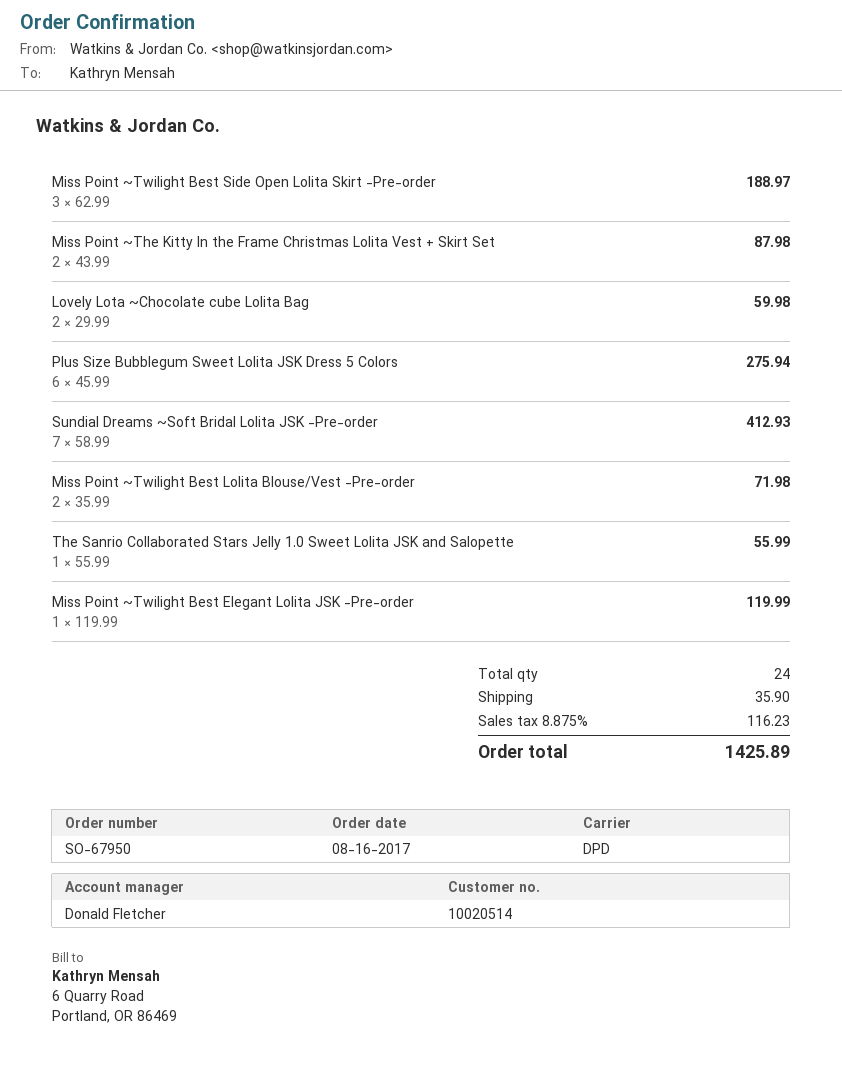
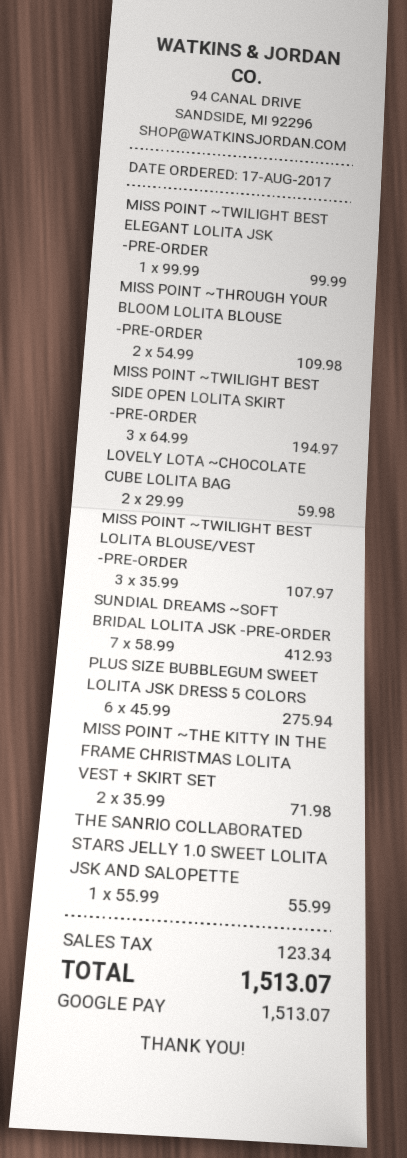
order date: 2017-08-16 -> 2017-08-17
Miss Point ~Twilight Best Side Open Lolita Skirt -Pre-order: 3 x 62.99 = 188.97 -> 3 x 64.99 = 194.97
Miss Point ~The Kitty In the Frame Christmas Lolita Vest + Skirt Set: 2 x 43.99 = 87.98 -> 2 x 35.99 = 71.98
Miss Point ~Twilight Best Lolita Blouse/Vest -Pre-order: 2 x 35.99 = 71.98 -> 3 x 35.99 = 107.97
Miss Point ~Twilight Best Elegant Lolita JSK -Pre-order: 1 x 119.99 = 119.99 -> 1 x 99.99 = 99.99
MISS POINT ~THROUGH YOUR BLOOM LOLITA BLOUSE -PRE-ORDER: none -> 2 x 54.99 = 109.98
shipping: 35.90 -> none
tax: 116.23 -> 123.34
total: 1425.89 -> 1513.07

